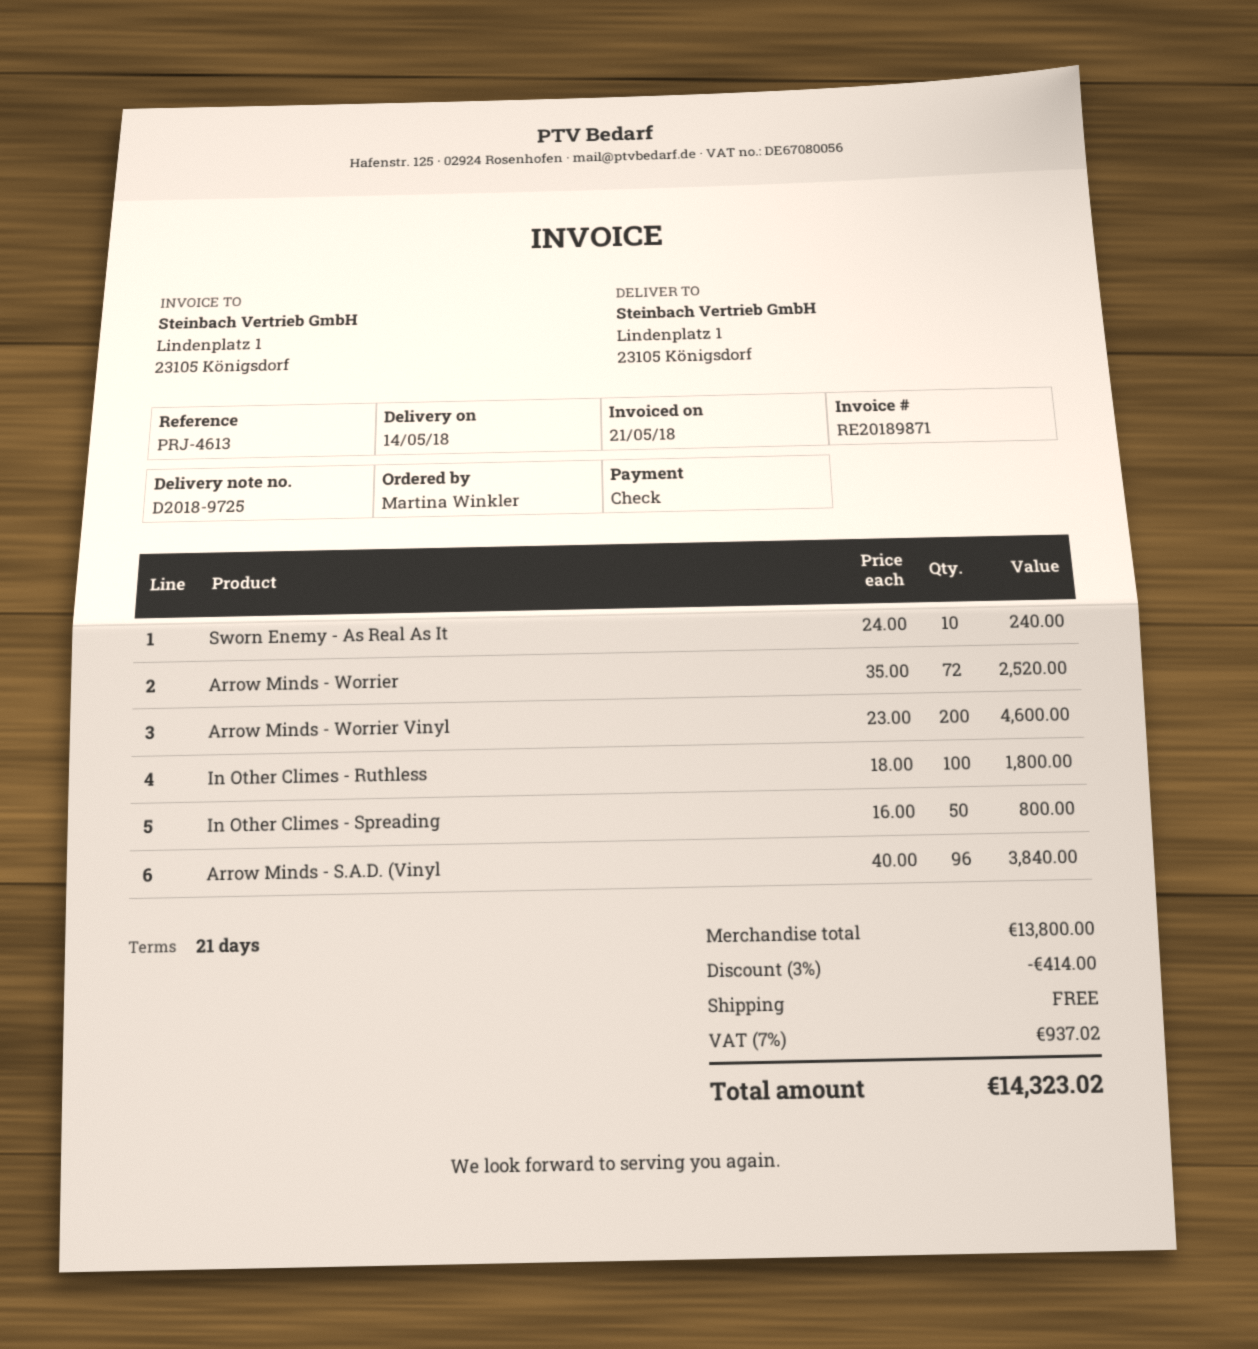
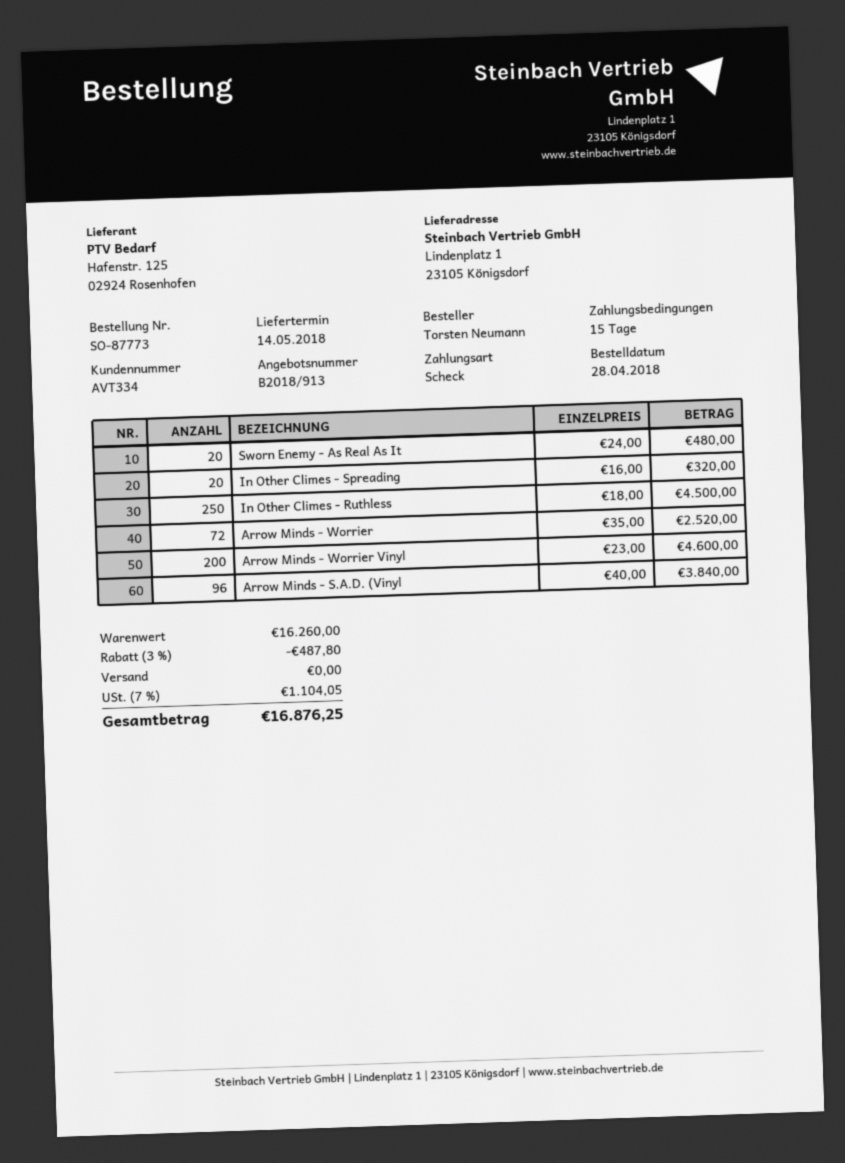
payment terms: 21 days -> 15 days
ordered by: Martina Winkler -> Torsten Neumann
Sworn Enemy - As Real As It: 10 x 24.00 = 240.00 -> 20 x 24.00 = 480.00
In Other Climes - Ruthless: 100 x 18.00 = 1800.00 -> 250 x 18.00 = 4500.00
In Other Climes - Spreading: 50 x 16.00 = 800.00 -> 20 x 16.00 = 320.00
subtotal: 13800.00 -> 16260.00
discount: 3% = 414.00 -> 3% = 487.80
tax: 7% = 937.02 -> 7% = 1104.05
total: 14323.02 -> 16876.25

